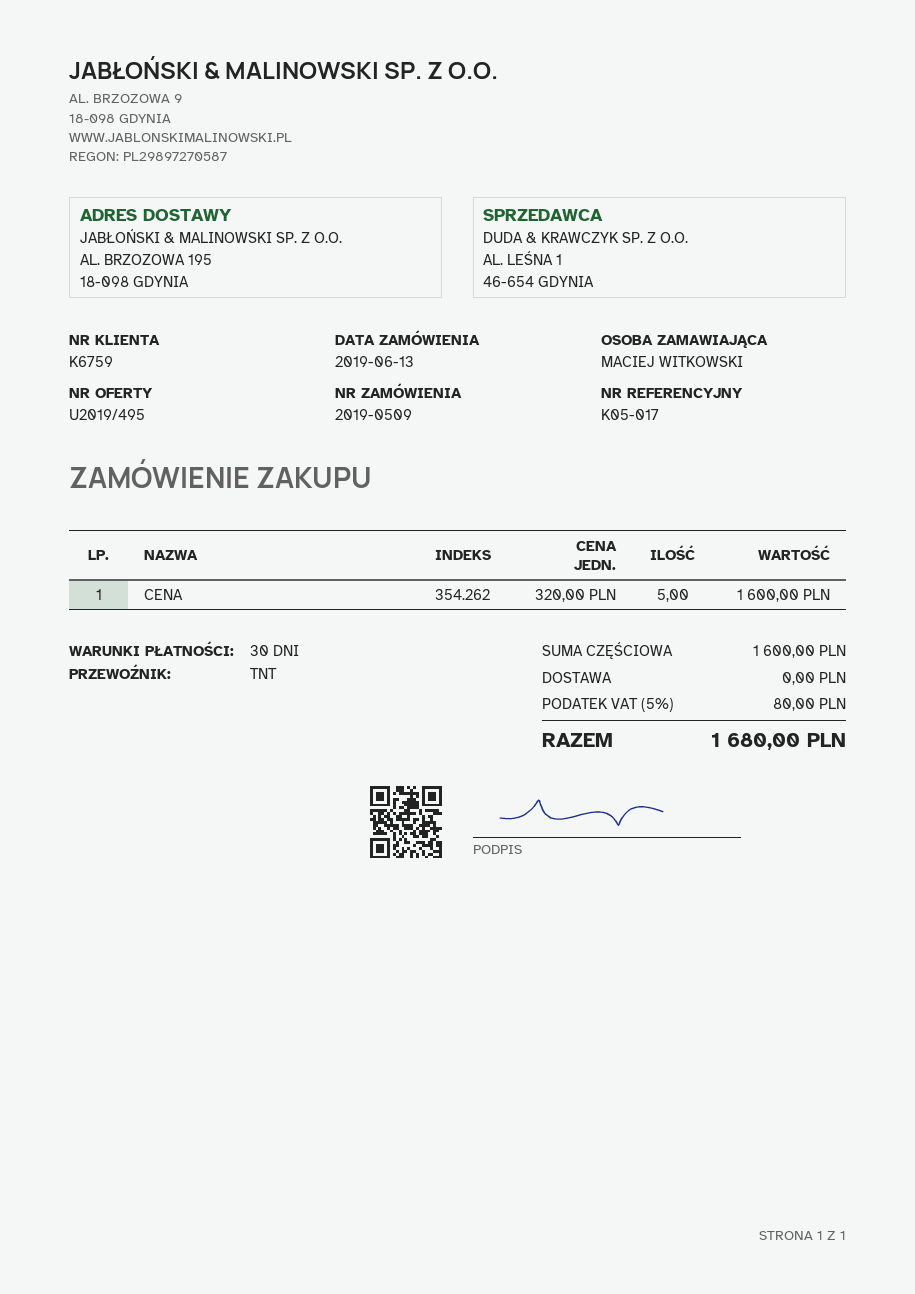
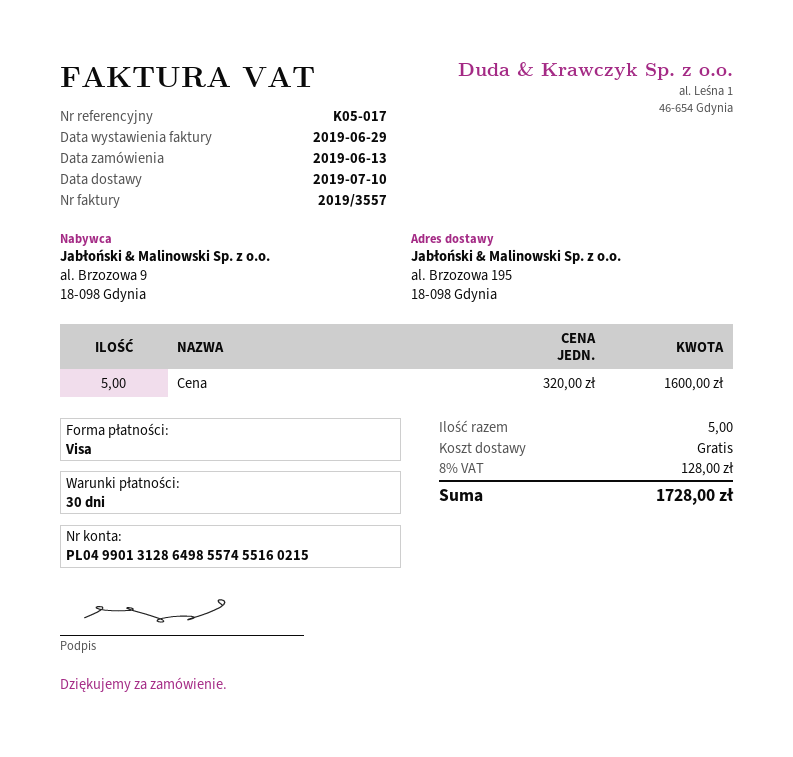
tax: 5% = 80.00 -> 8% = 128.00
total: 1680.00 -> 1728.00

